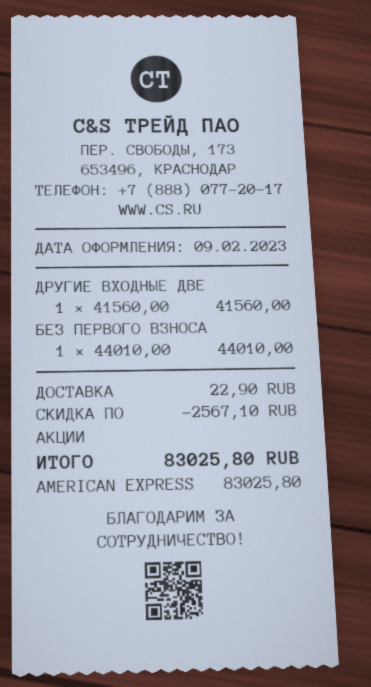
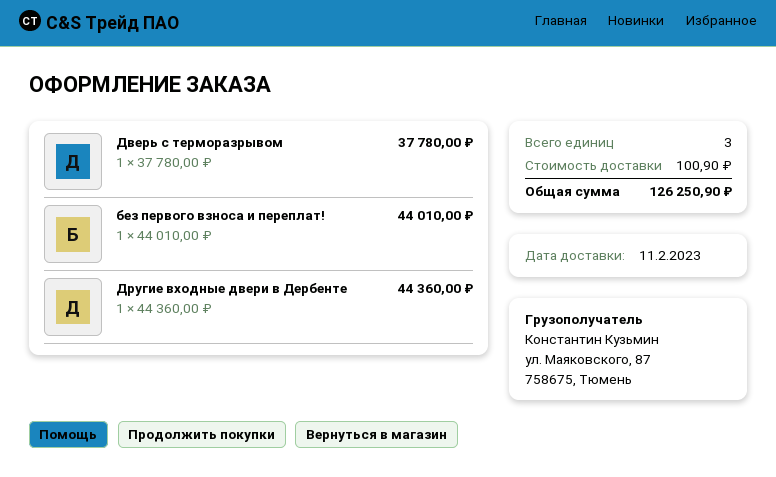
ДРУГИЕ ВХОДНЫЕ ДВЕ: 1 x 41560.00 = 41560.00 -> 1 x 44360.00 = 44360.00
Дверь с терморазрывом: none -> 1 x 37780.00 = 37780.00
discount: 2567.10 -> none
shipping: 22.90 -> 100.90
total: 83025.80 -> 126250.90

